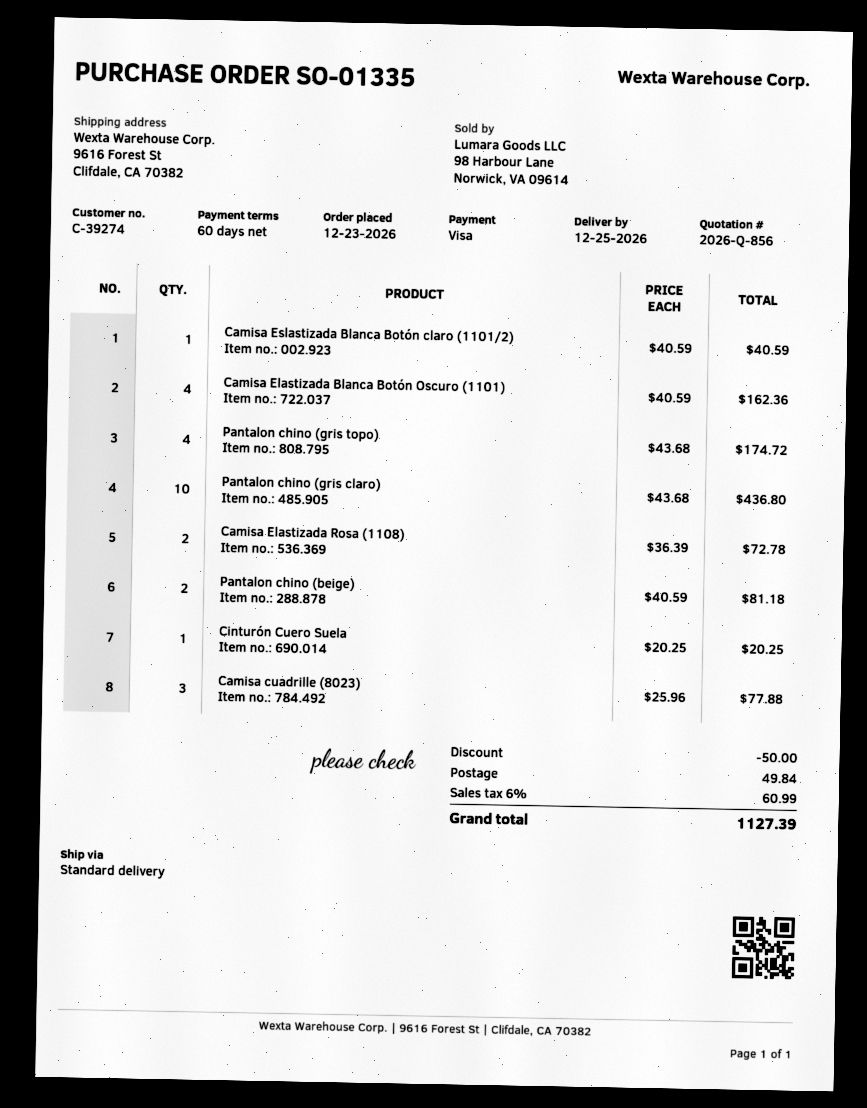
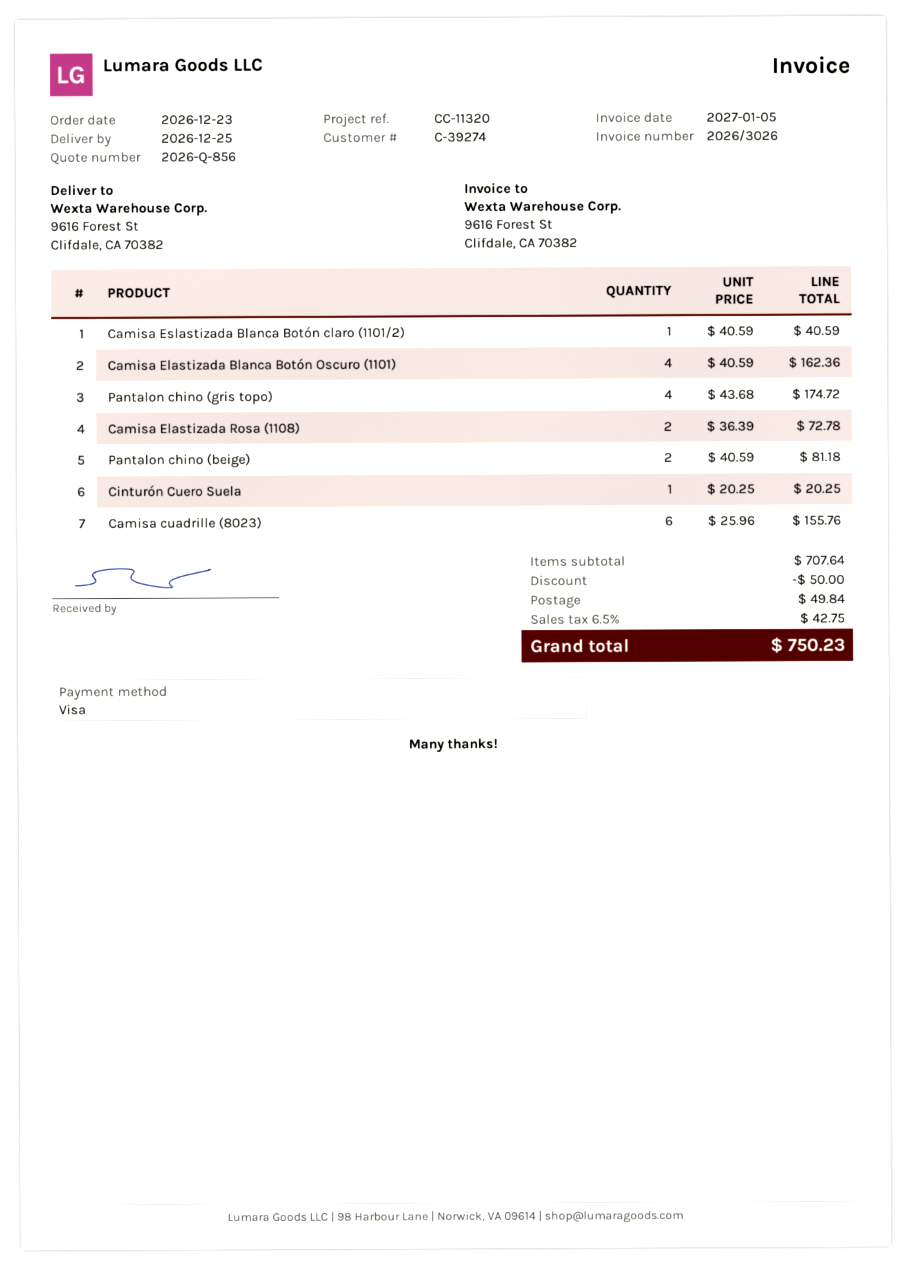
Pantalon chino (gris claro): 10 x 43.68 = 436.80 -> none
Camisa cuadrille (8023): 3 x 25.96 = 77.88 -> 6 x 25.96 = 155.76
tax: 6% = 60.99 -> 6.5% = 42.75
total: 1127.39 -> 750.23

